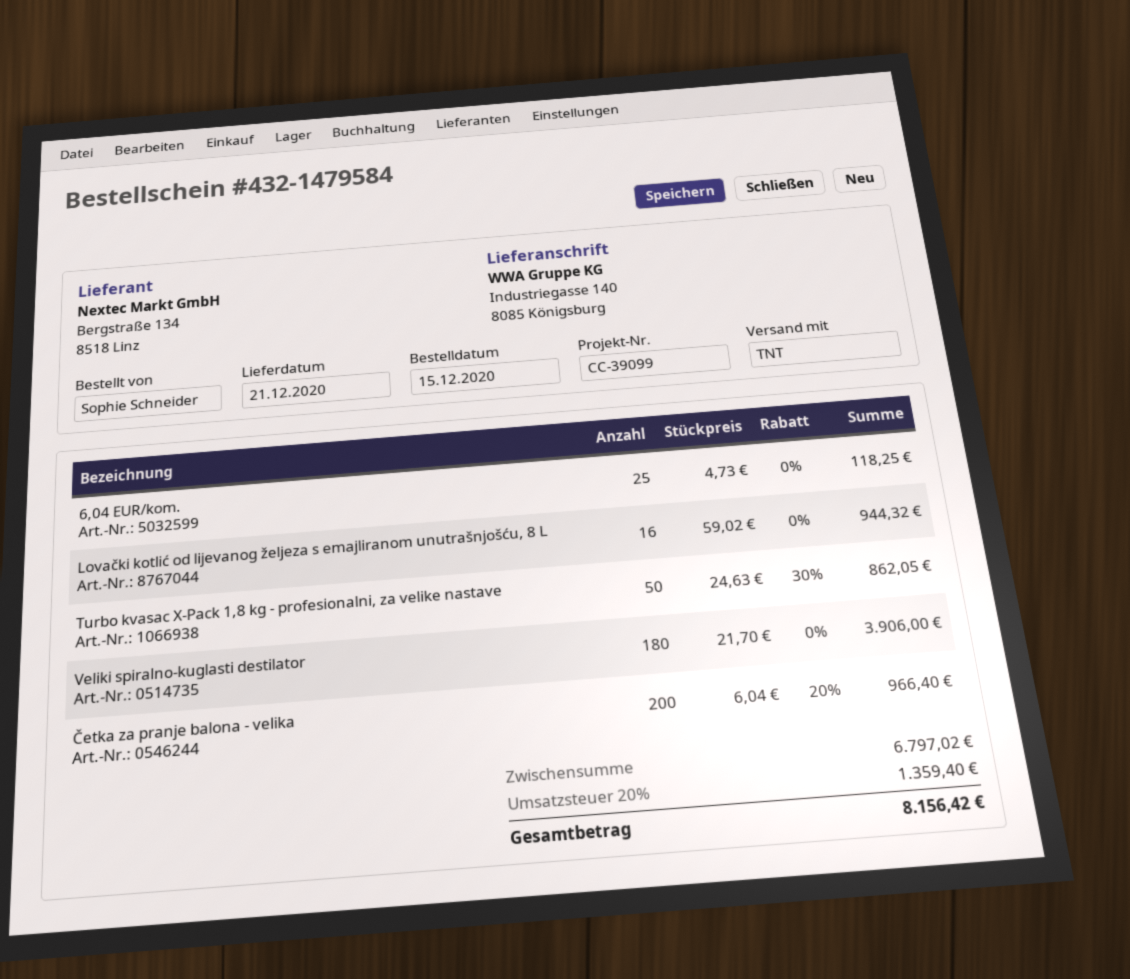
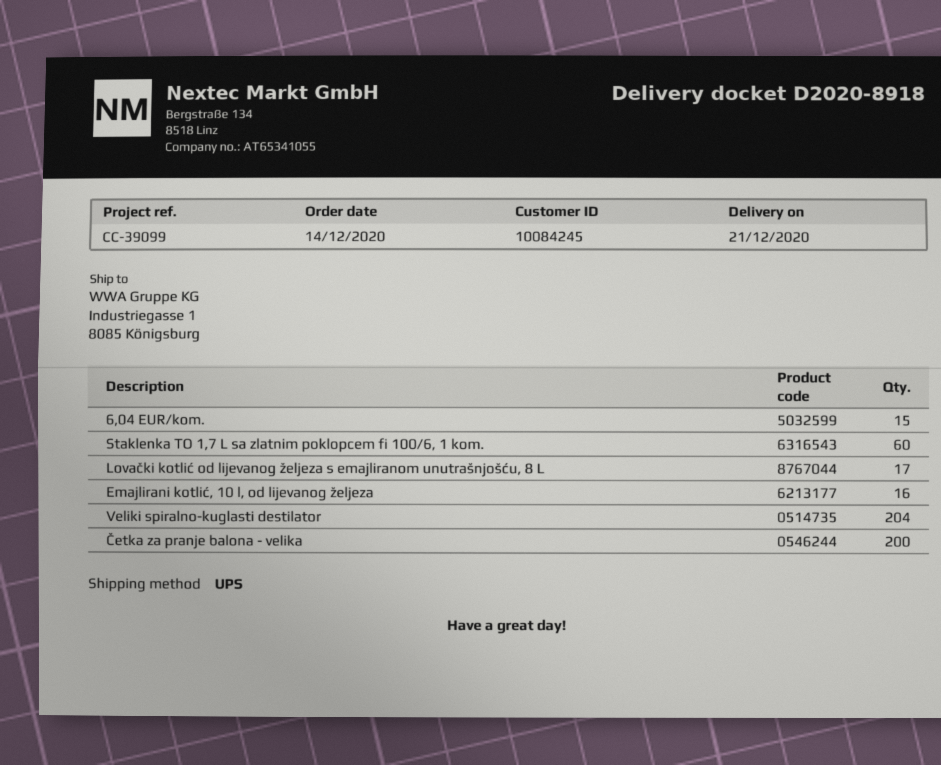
order date: 2020-12-15 -> 2020-12-14
shipping method: TNT -> UPS
ship to: Industriegasse 140, 8085 Königsburg -> Industriegasse 1, 8085 Königsburg
6,04 EUR/kom.: 25 -> 15
Lovački kotlić od lijevanog željeza s emajliranom unutrašnjošću, 8 L: 16 -> 17
Turbo kvasac X-Pack 1,8 kg - profesionalni, za velike nastave: 50 -> none
Veliki spiralno-kuglasti destilator: 180 -> 204
Staklenka TO 1,7 L sa zlatnim poklopcem fi 100/6, 1 kom.: none -> 60
Emajlirani kotlić, 10 l, od lijevanog željeza: none -> 16

